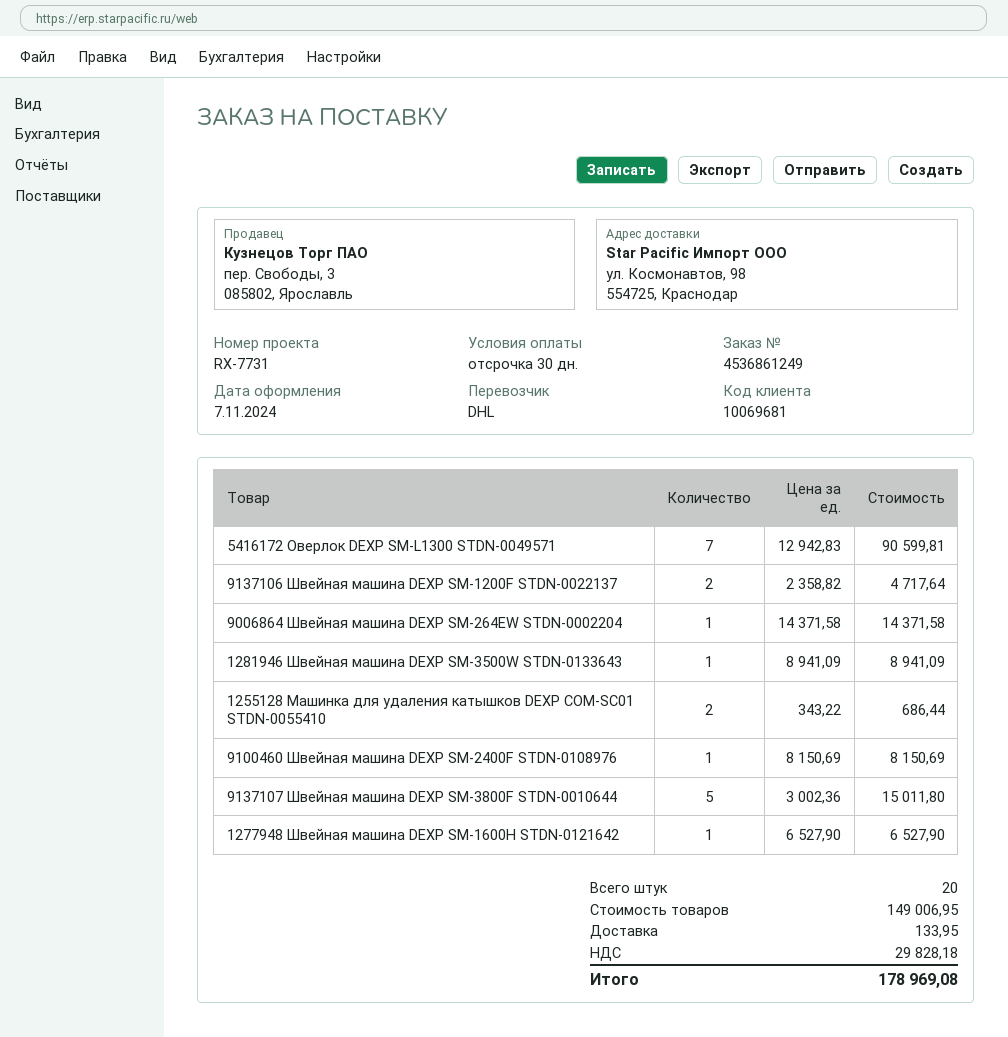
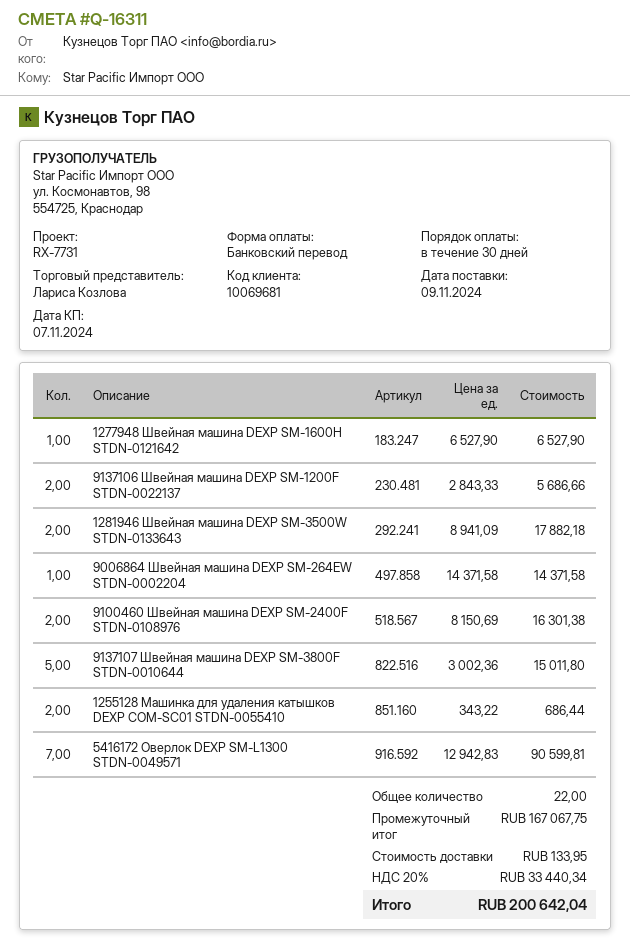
9137106 Швейная машина DEXP SM-1200F STDN-0022137: 2 x 2358.82 = 4717.64 -> 2 x 2843.33 = 5686.66
1281946 Швейная машина DEXP SM-3500W STDN-0133643: 1 x 8941.09 = 8941.09 -> 2 x 8941.09 = 17882.18
9100460 Швейная машина DEXP SM-2400F STDN-0108976: 1 x 8150.69 = 8150.69 -> 2 x 8150.69 = 16301.38
total quantity: 20 -> 22
subtotal: 149006.95 -> 167067.75
tax: 29828.18 -> 33440.34
total: 178969.08 -> 200642.04

